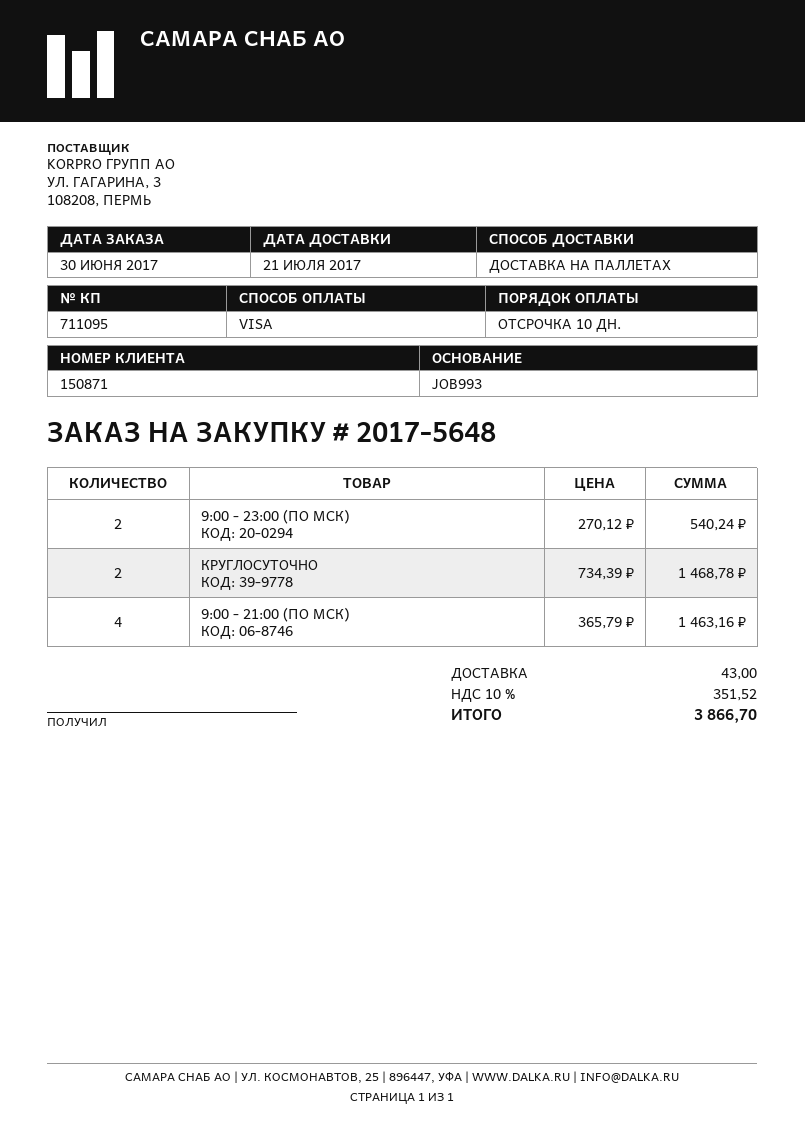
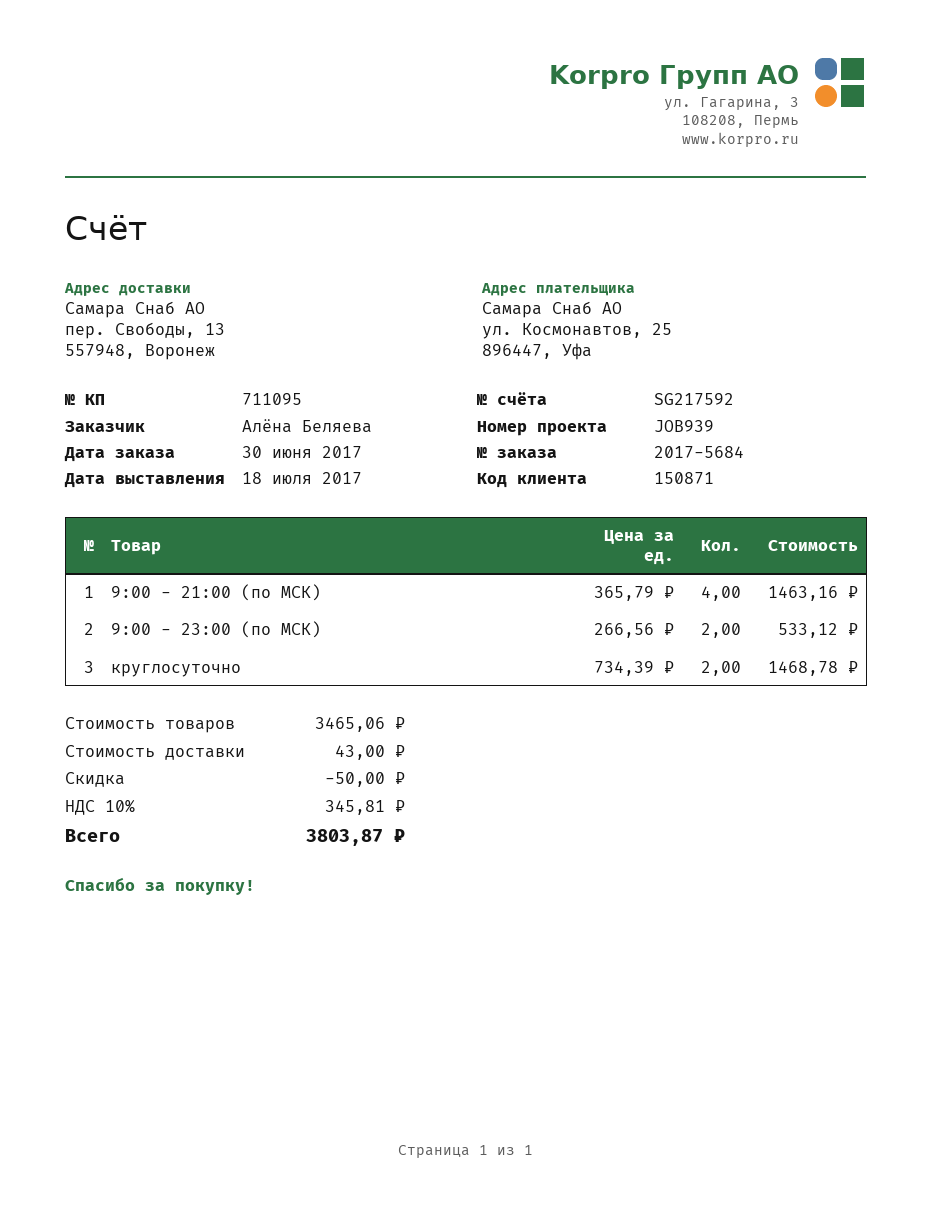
order number: 2017-5648 -> 2017-5684
reference: JOB993 -> JOB939
9:00 - 23:00 (ПО МСК): 2 x 270.12 = 540.24 -> 2 x 266.56 = 533.12
discount: none -> 50.00
tax: 10% = 351.52 -> 10% = 345.81
total: 3866.70 -> 3803.87

